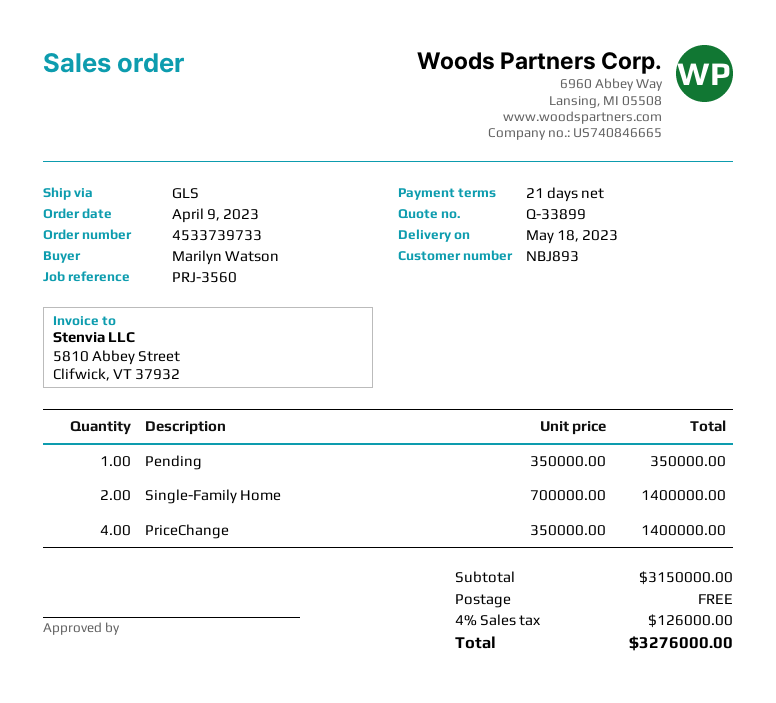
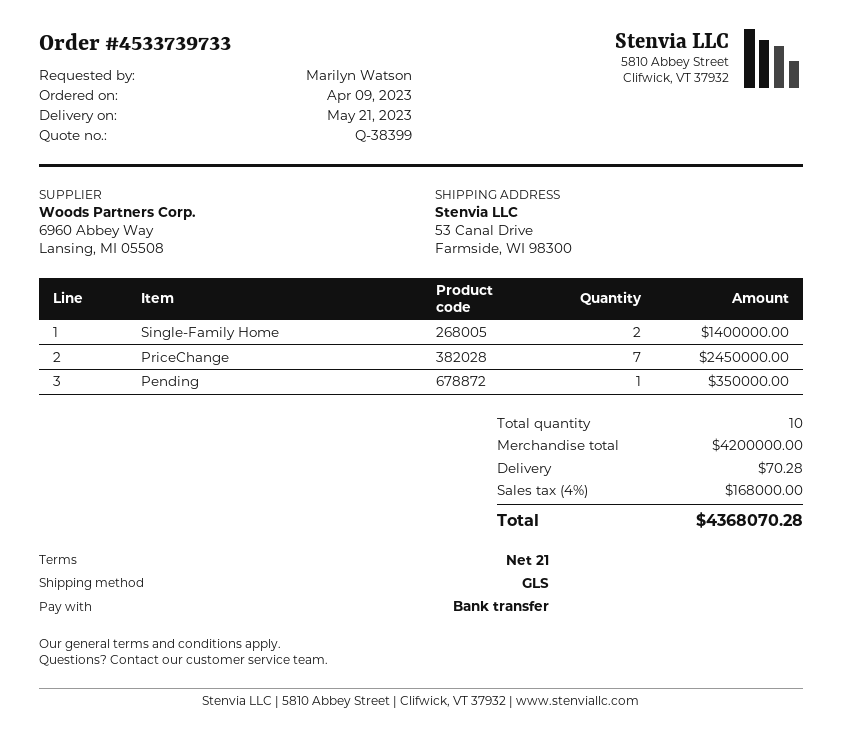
quote number: Q-33899 -> Q-38399
delivery date: 2023-05-18 -> 2023-05-21
PriceChange: 4 for 1400000.00 -> 7 for 2450000.00
subtotal: 3150000.00 -> 4200000.00
shipping: 0.00 -> 70.28
tax: 4% = 126000.00 -> 4% = 168000.00
total: 3276000.00 -> 4368070.28

